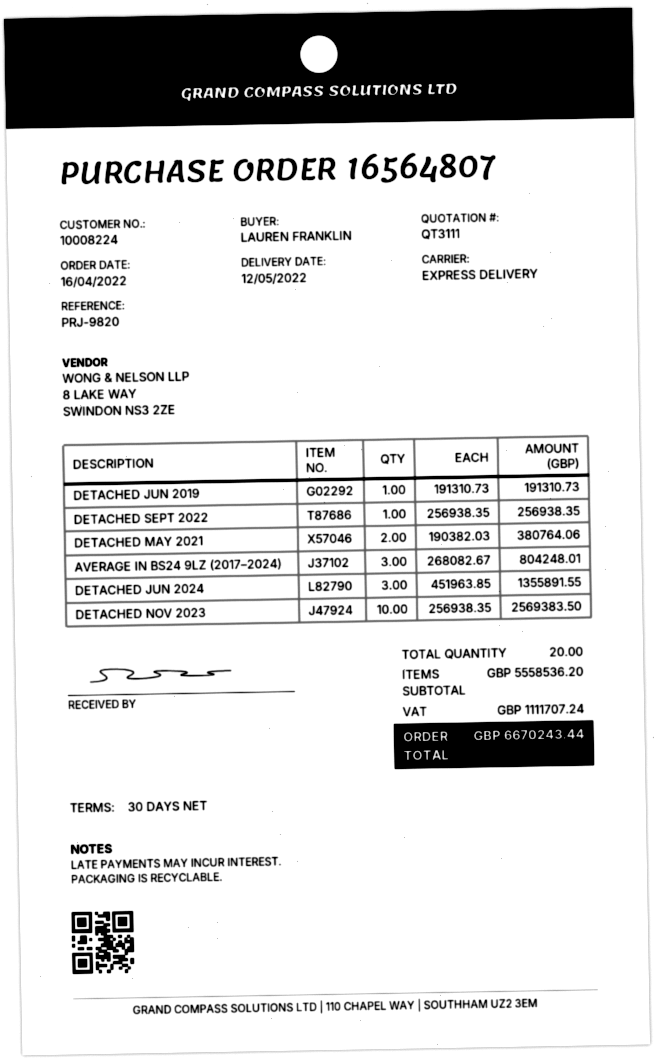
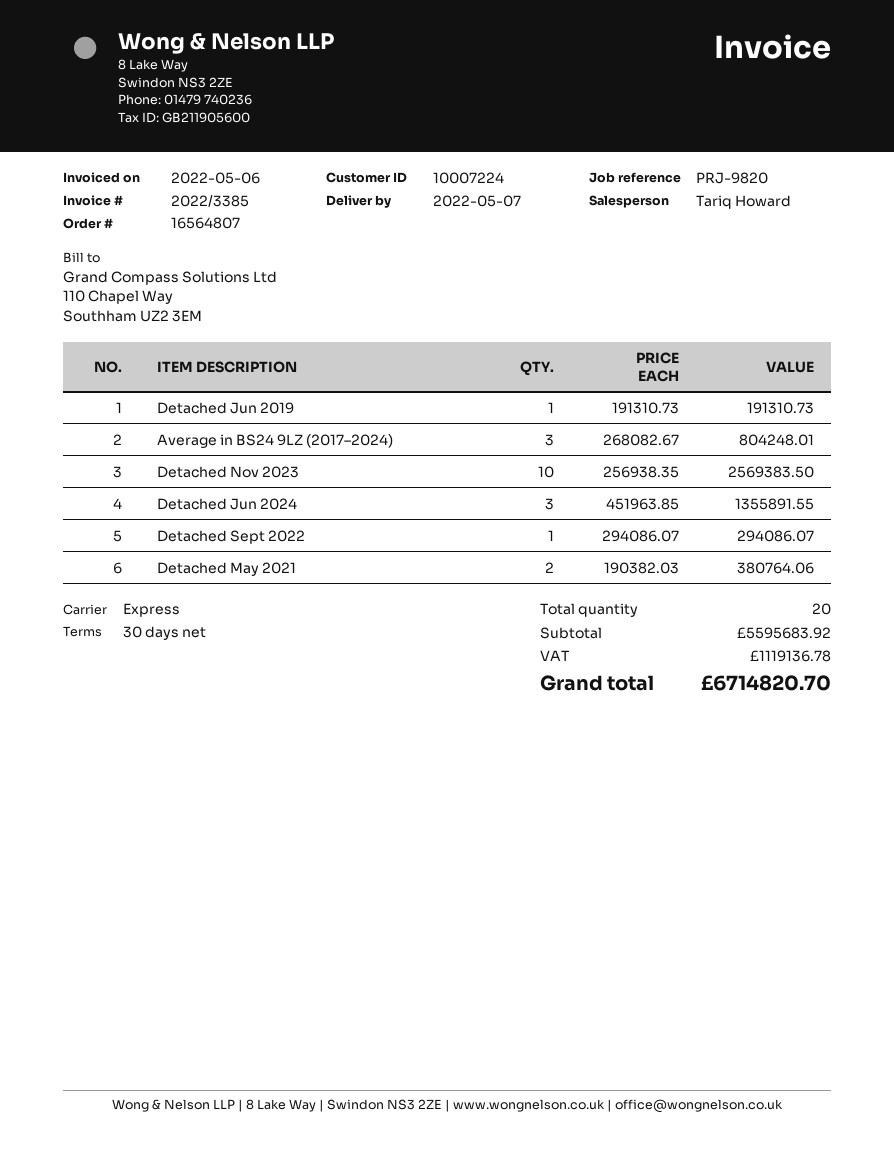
delivery date: 2022-05-12 -> 2022-05-07
customer number: 10008224 -> 10007224
DETACHED SEPT 2022: 1 x 256938.35 = 256938.35 -> 1 x 294086.07 = 294086.07
subtotal: 5558536.20 -> 5595683.92
tax: 1111707.24 -> 1119136.78
total: 6670243.44 -> 6714820.70

